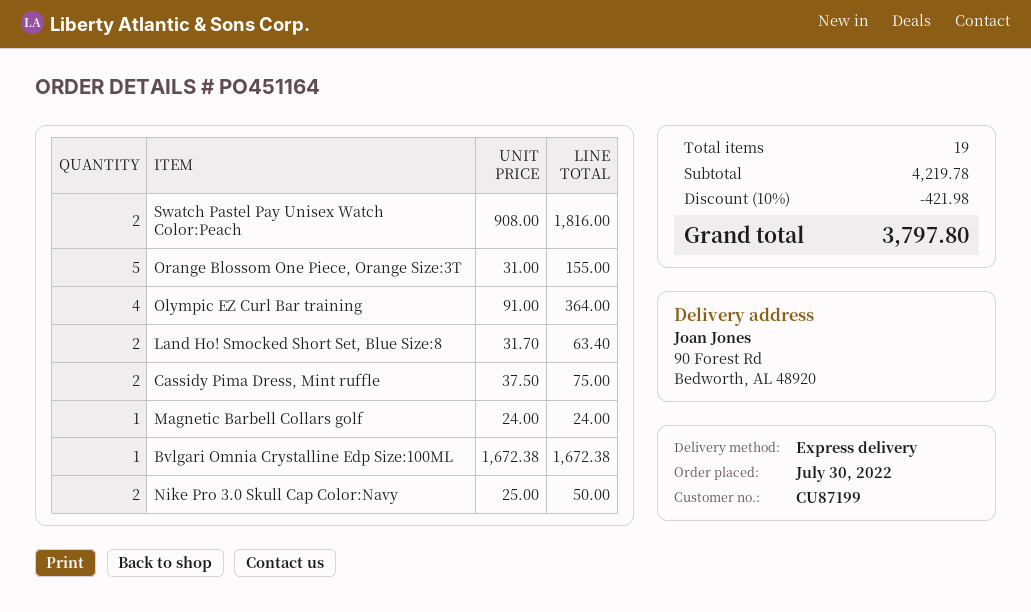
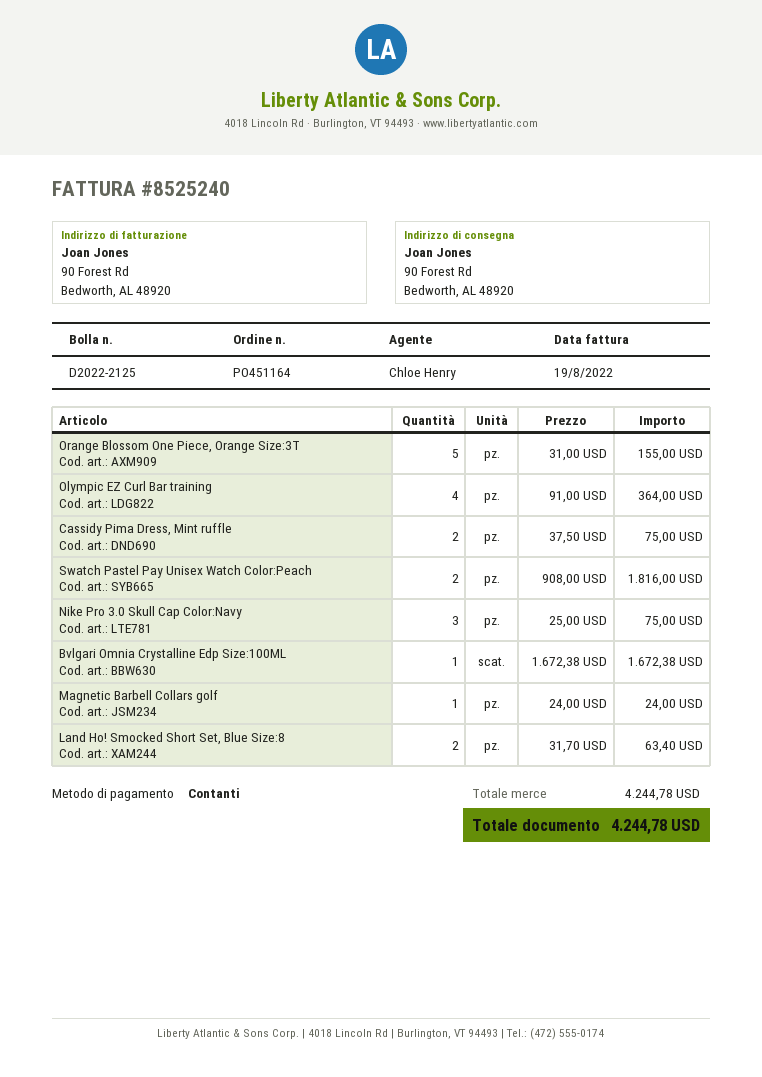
Nike Pro 3.0 Skull Cap Color:Navy: 2 x 25.00 = 50.00 -> 3 x 25.00 = 75.00
subtotal: 4219.78 -> 4244.78
discount: 10% = 421.98 -> none
total: 3797.80 -> 4244.78

